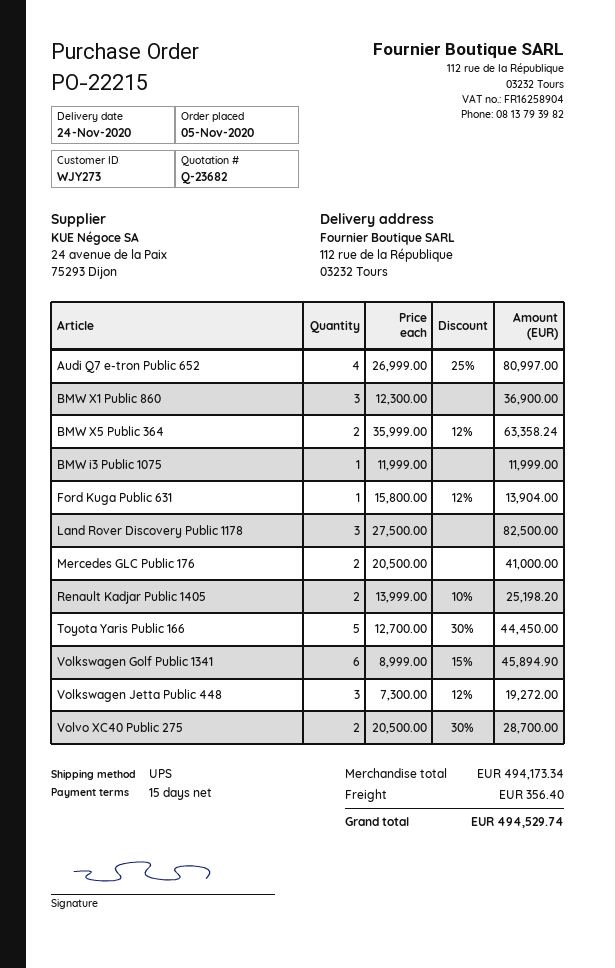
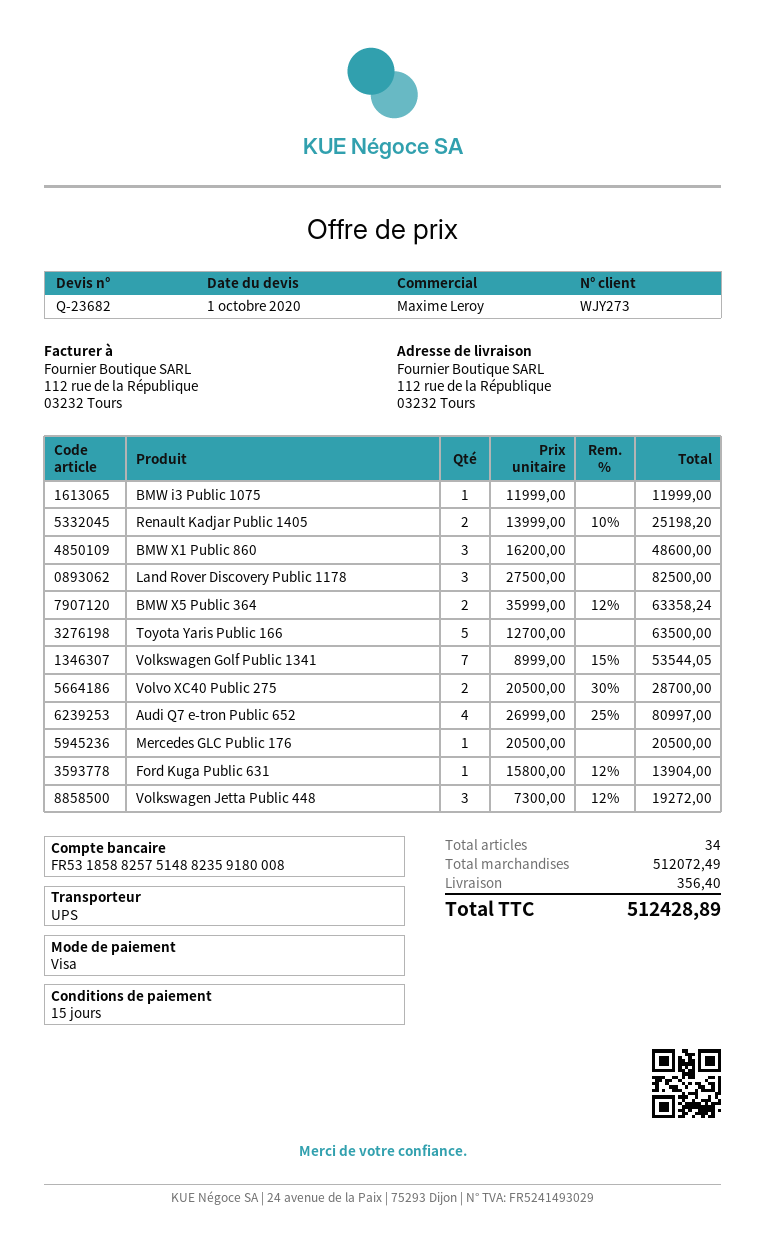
BMW X1 Public 860: 3 x 12300.00 = 36900.00 -> 3 x 16200.00 = 48600.00
Mercedes GLC Public 176: 2 x 20500.00 = 41000.00 -> 1 x 20500.00 = 20500.00
Toyota Yaris Public 166: 5 x 12700.00 - 30% = 44450.00 -> 5 x 12700.00 = 63500.00
Volkswagen Golf Public 1341: 6 x 8999.00 - 15% = 45894.90 -> 7 x 8999.00 - 15% = 53544.05
subtotal: 494173.34 -> 512072.49
total: 494529.74 -> 512428.89

